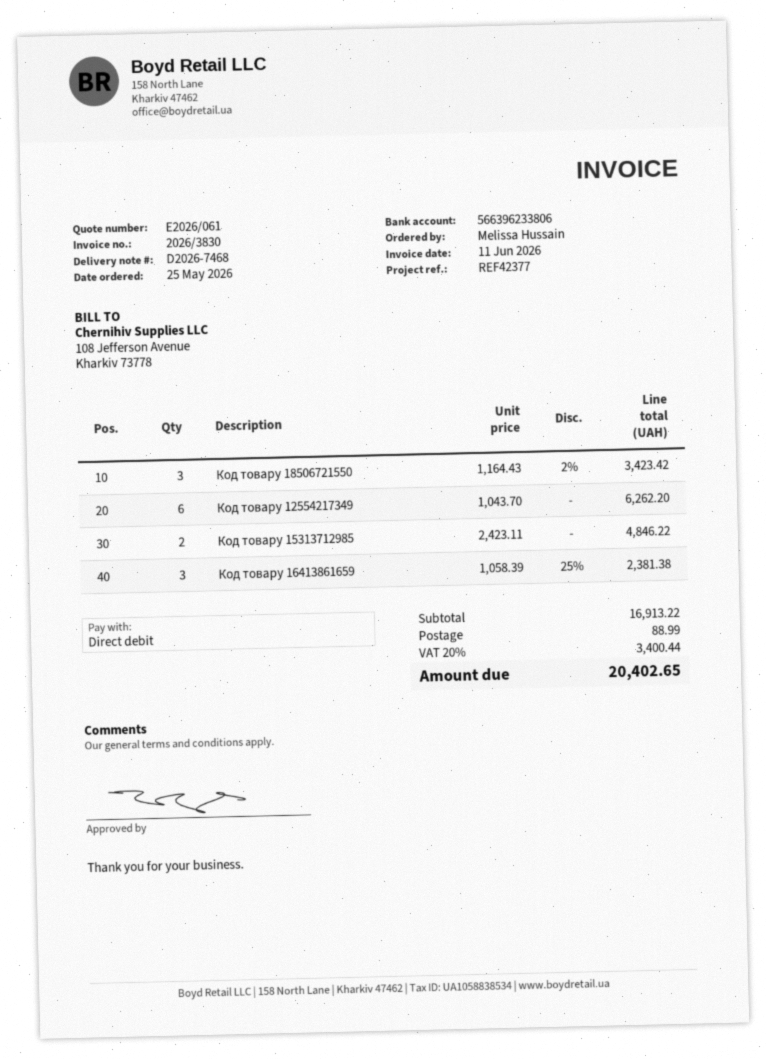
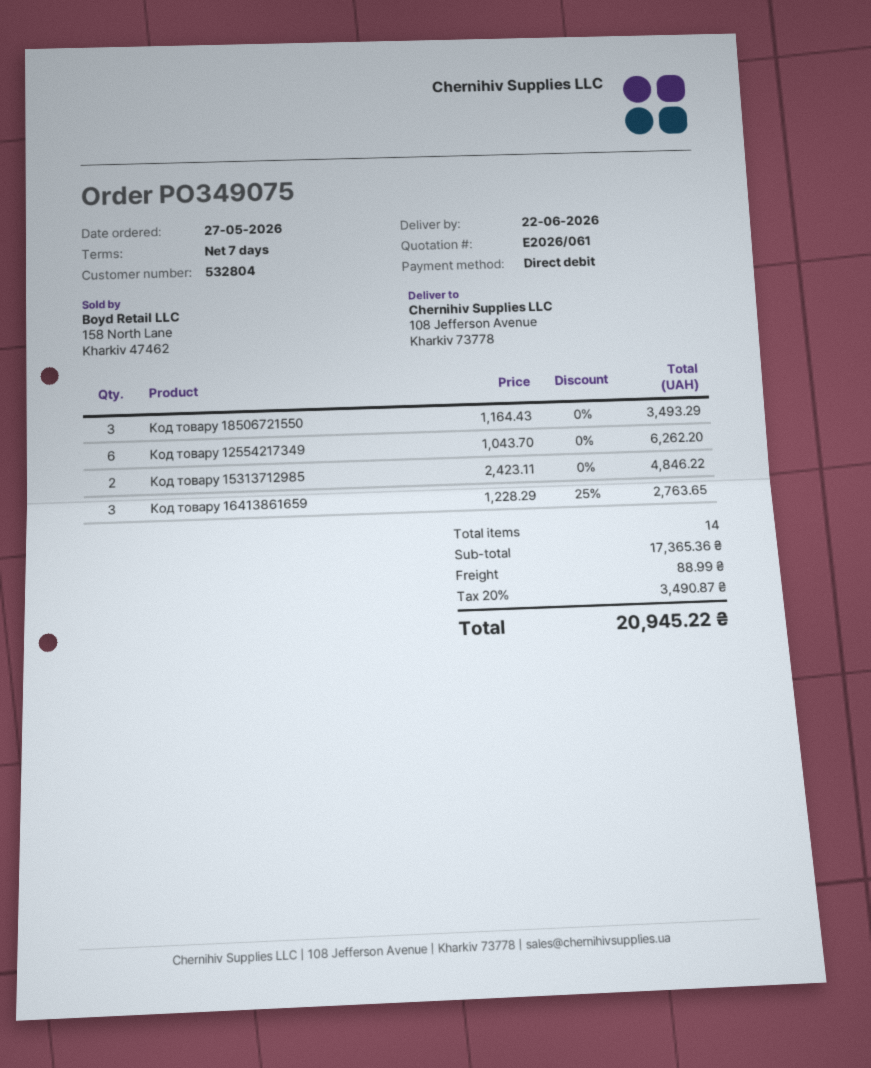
order date: 2026-05-25 -> 2026-05-27
Код товару 18506721550: 3 x 1164.43 - 2% = 3423.42 -> 3 x 1164.43 = 3493.29
Код товару 16413861659: 3 x 1058.39 - 25% = 2381.38 -> 3 x 1228.29 - 25% = 2763.65
subtotal: 16913.22 -> 17365.36
tax: 20% = 3400.44 -> 20% = 3490.87
total: 20402.65 -> 20945.22

